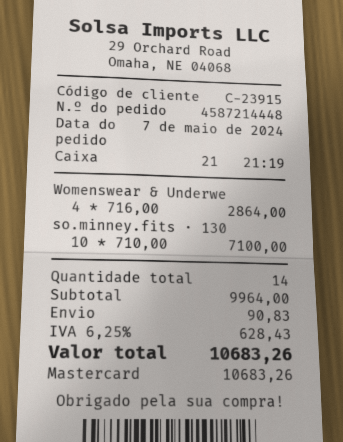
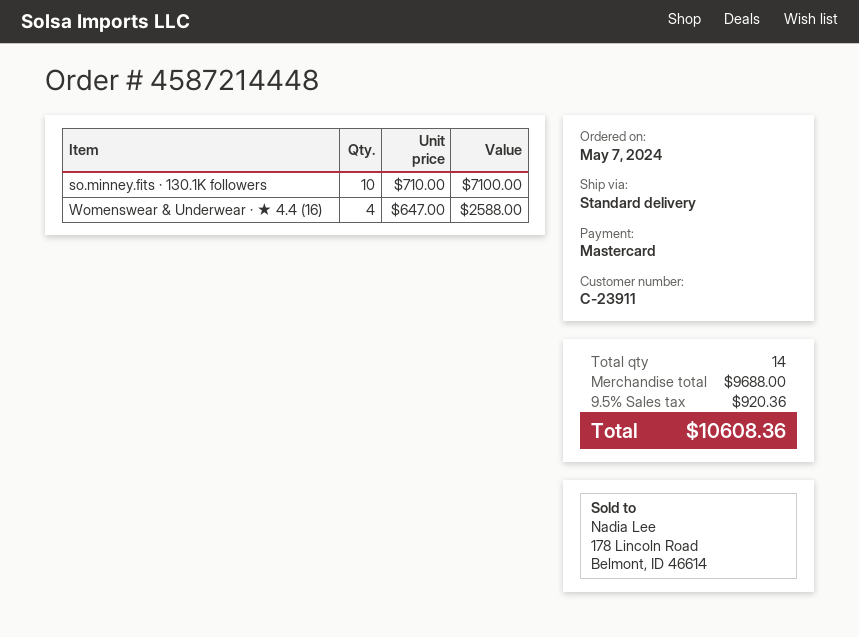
customer number: C-23915 -> C-23911
Womenswear & Underwe: 4 x 716.00 = 2864.00 -> 4 x 647.00 = 2588.00
subtotal: 9964.00 -> 9688.00
shipping: 90.83 -> none
tax: 6.25% = 628.43 -> 9.5% = 920.36
total: 10683.26 -> 10608.36

